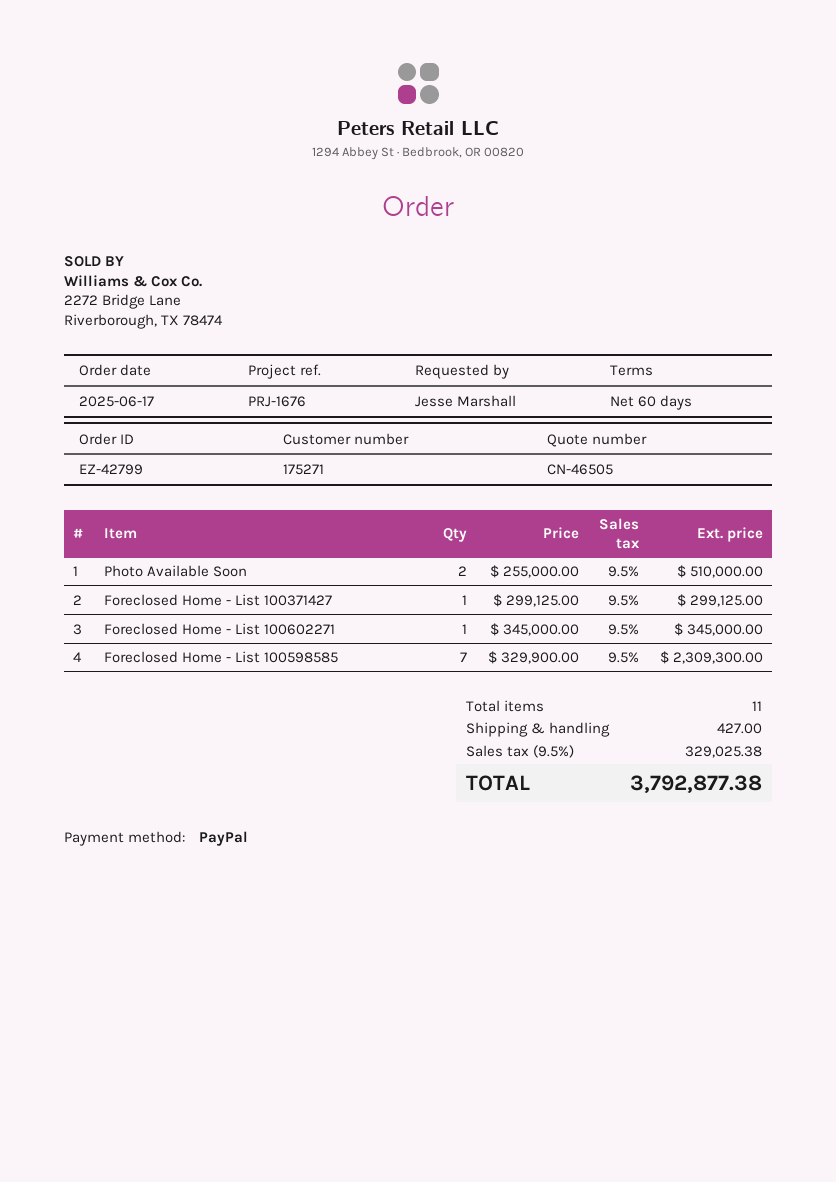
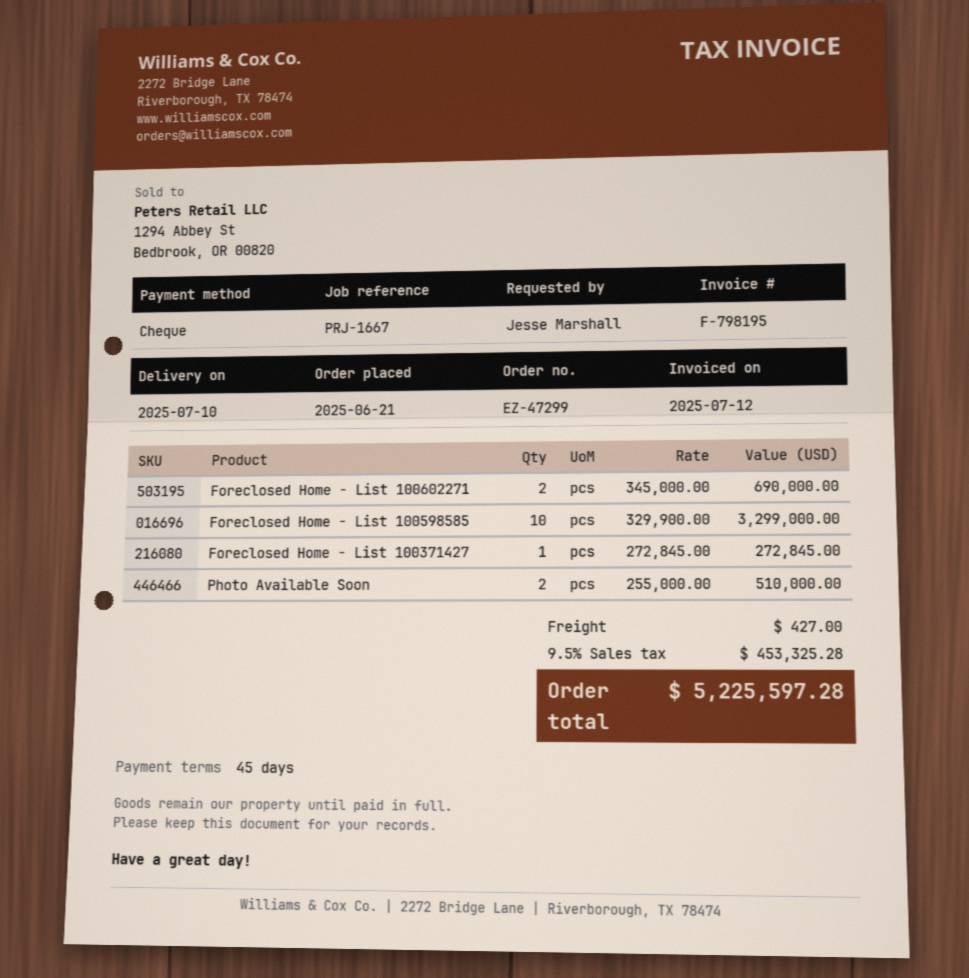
order number: EZ-42799 -> EZ-47299
order date: 2025-06-17 -> 2025-06-21
payment terms: 60 days -> 45 days
reference: PRJ-1676 -> PRJ-1667
payment method: PayPal -> cheque
Foreclosed Home - List 100371427: 1 x 299125.00 = 299125.00 -> 1 x 272845.00 = 272845.00
Foreclosed Home - List 100602271: 1 x 345000.00 = 345000.00 -> 2 x 345000.00 = 690000.00
Foreclosed Home - List 100598585: 7 x 329900.00 = 2309300.00 -> 10 x 329900.00 = 3299000.00
tax: 9.5% = 329025.38 -> 9.5% = 453325.28
total: 3792877.38 -> 5225597.28

